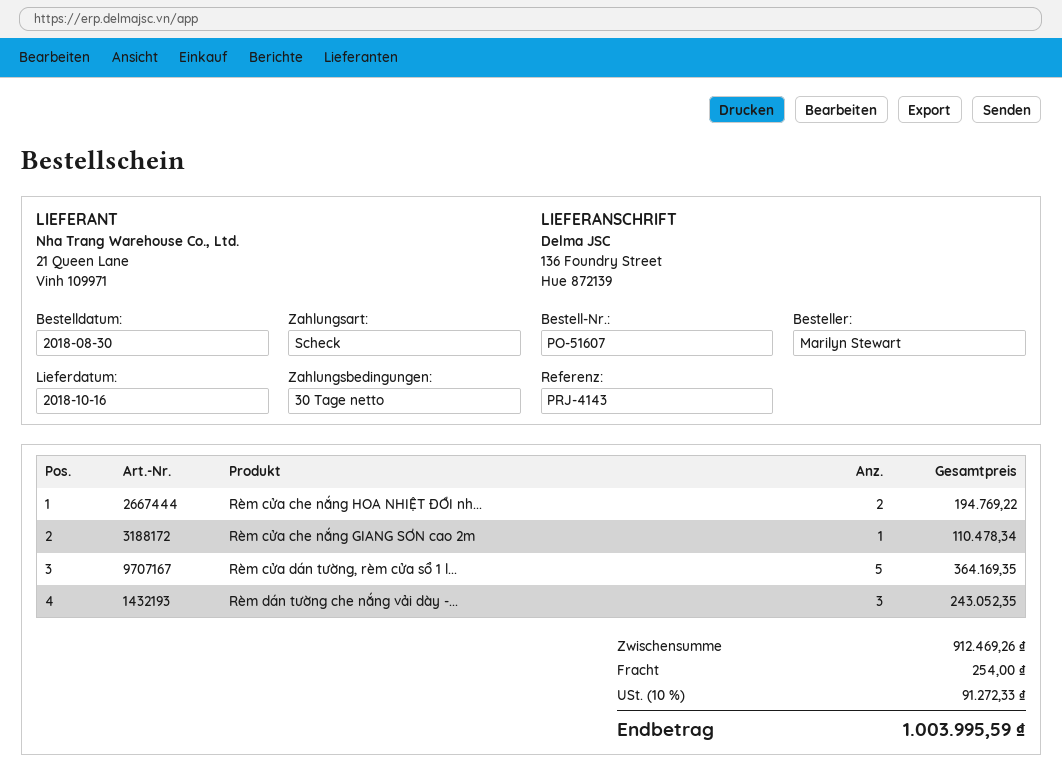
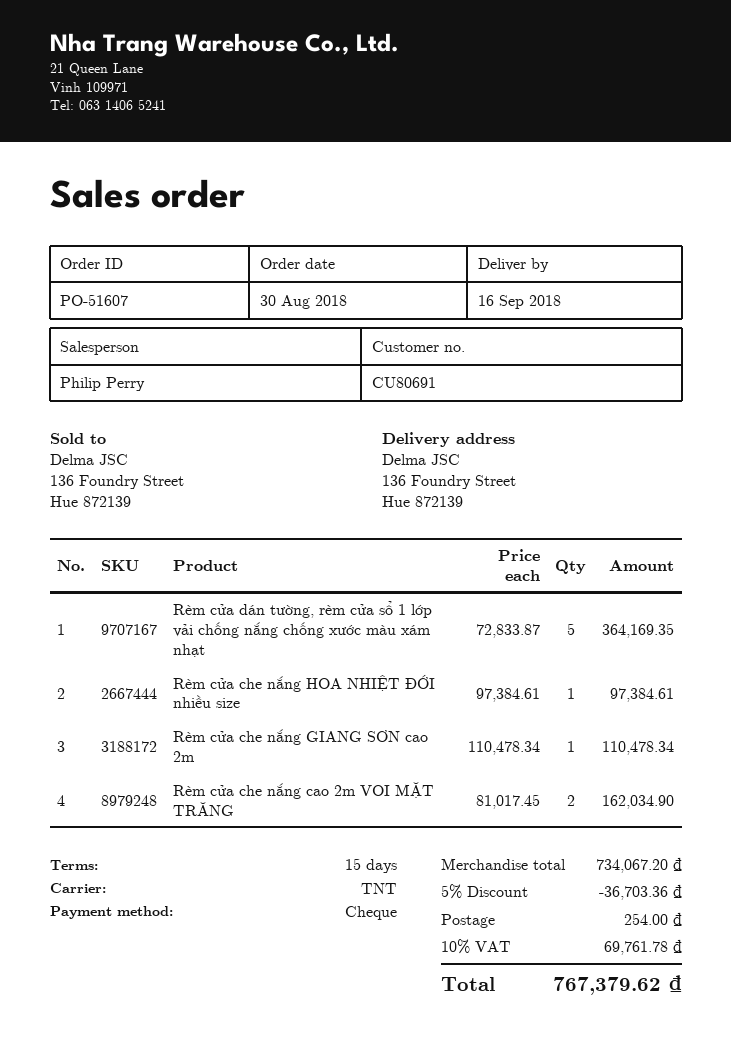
delivery date: 2018-10-16 -> 2018-09-16
payment terms: 30 days -> 15 days
Rèm cửa che nắng HOA NHIỆT ĐỚI nh...: 2 for 194769.22 -> 1 for 97384.61
Rèm dán tường che nắng vải dày -...: 3 for 243052.35 -> none
Rèm cửa che nắng cao 2m VOI MẶT TRĂNG: none -> 2 for 162034.90
subtotal: 912469.26 -> 734067.20
discount: none -> 5% = 36703.36
tax: 10% = 91272.33 -> 10% = 69761.78
total: 1003995.59 -> 767379.62

